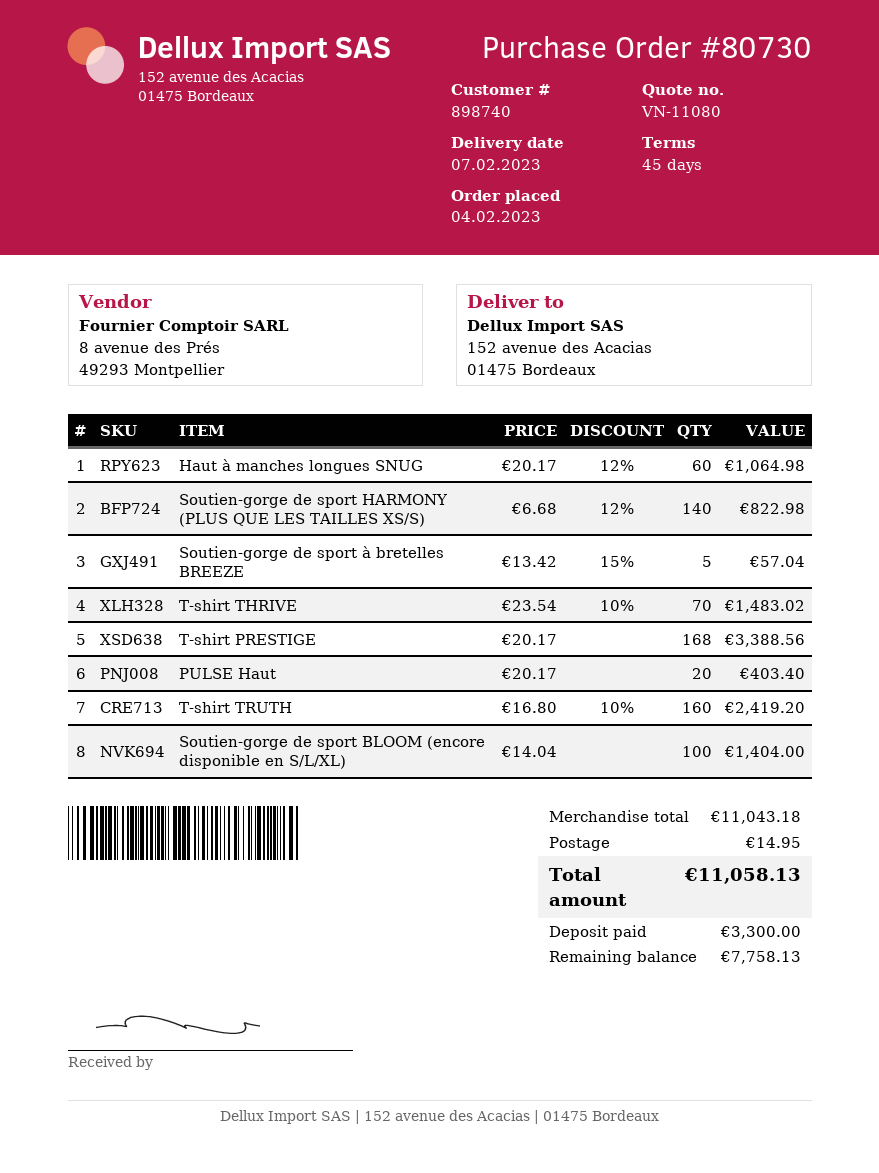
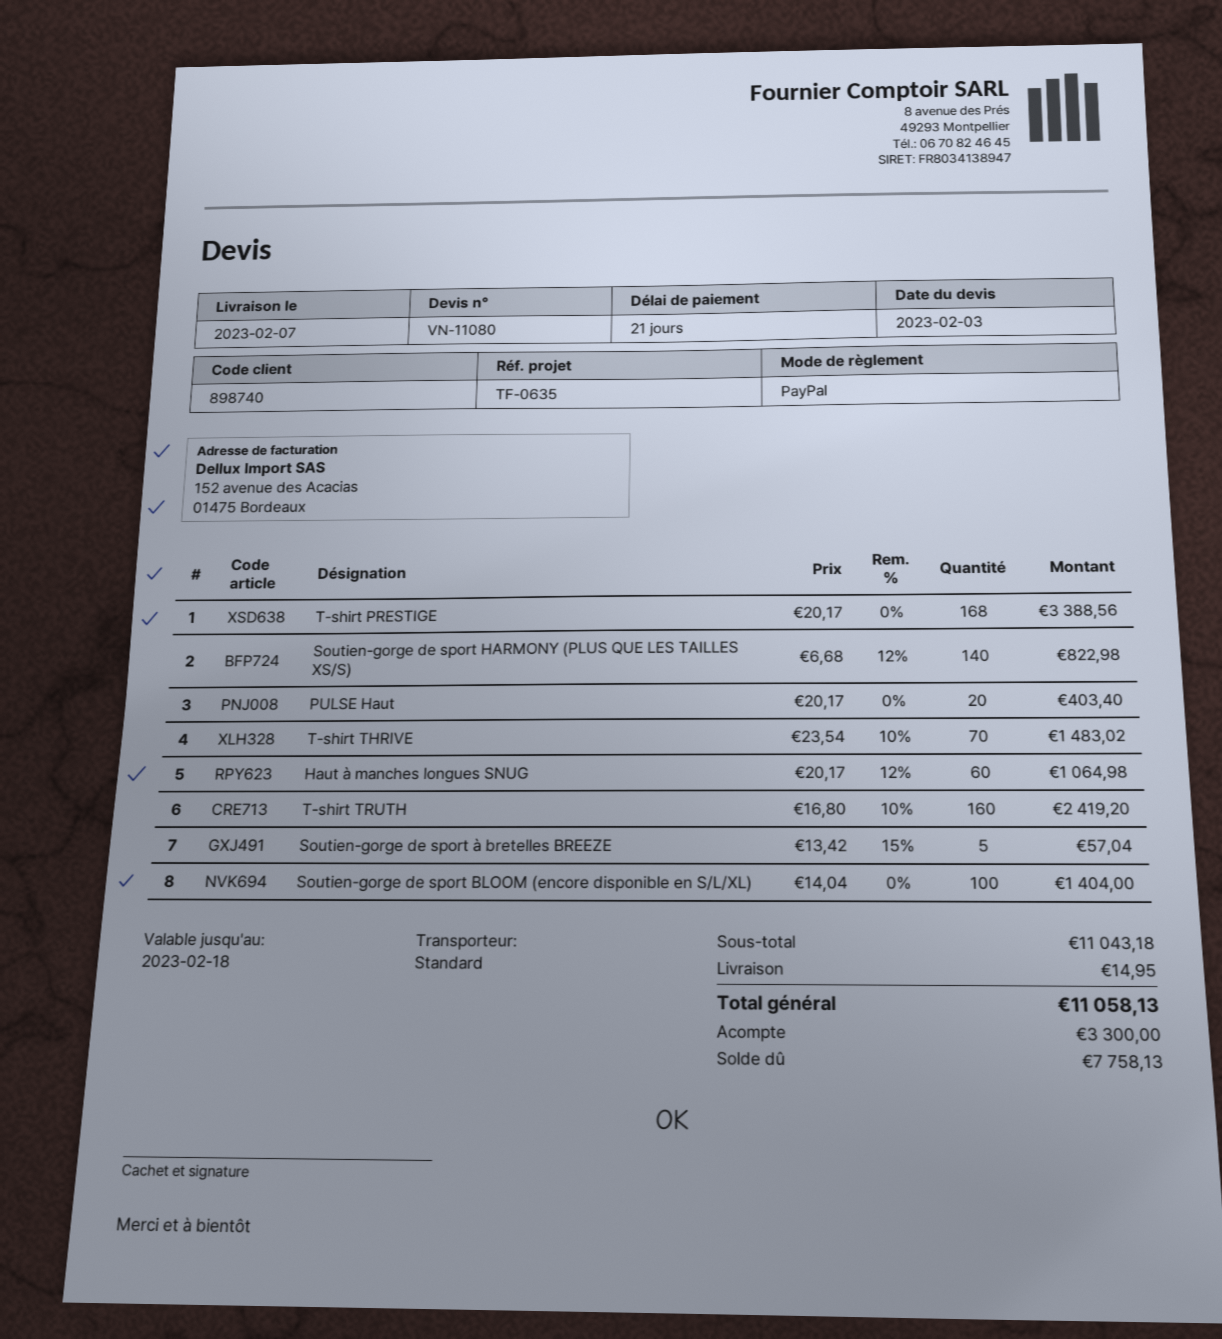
payment terms: 45 days -> 21 days

